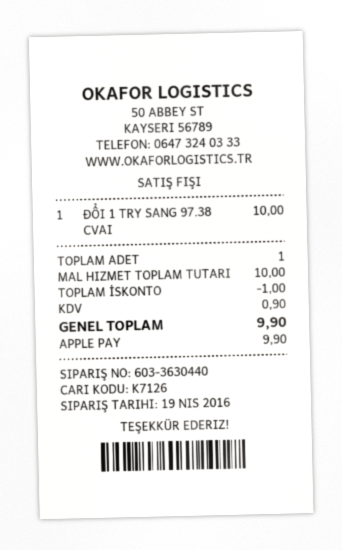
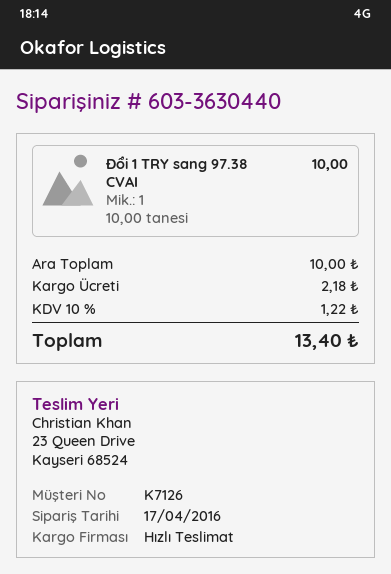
order date: 2016-04-19 -> 2016-04-17
discount: 1.00 -> none
shipping: none -> 2.18
tax: 0.90 -> 1.22
total: 9.90 -> 13.40

